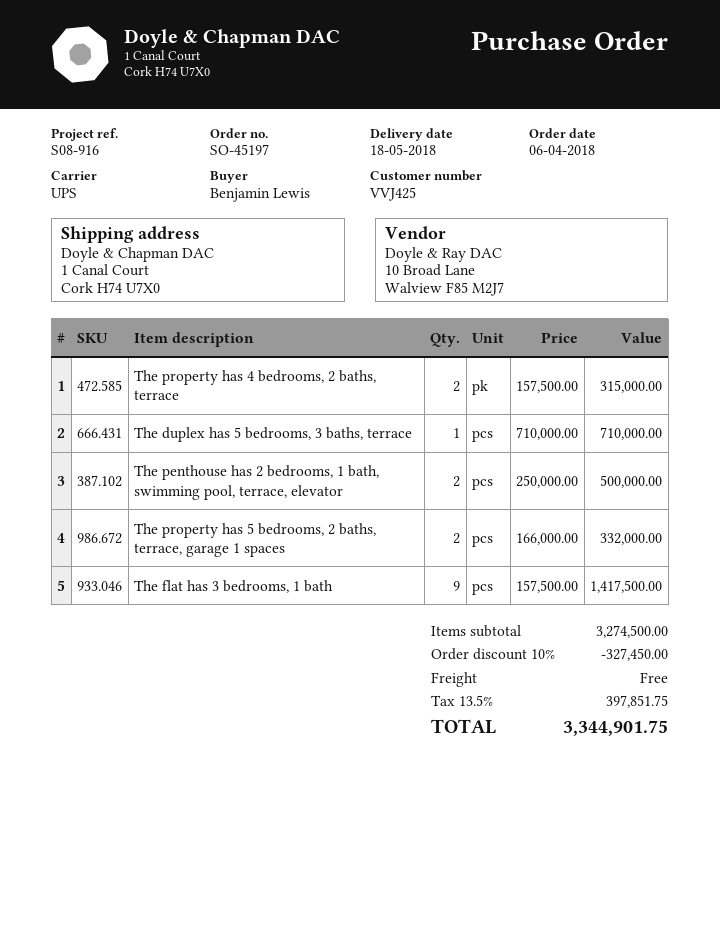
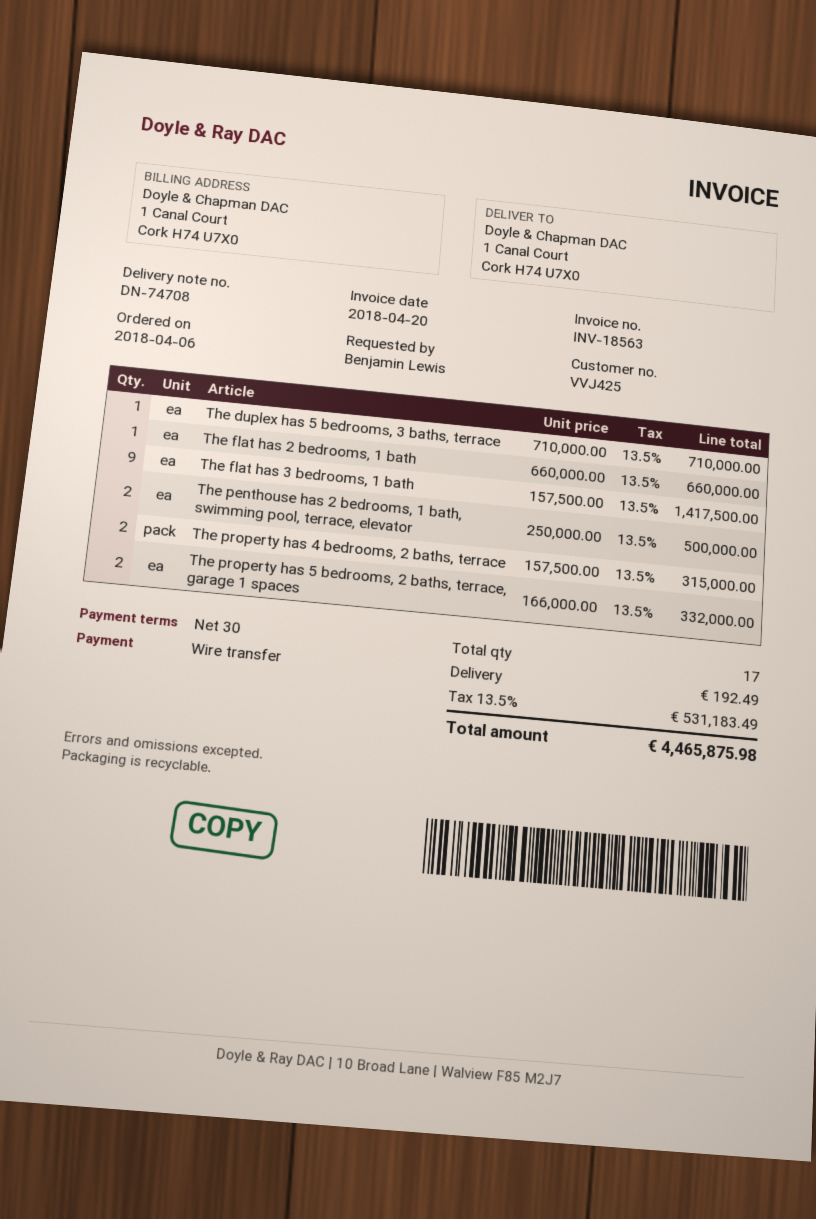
The flat has 2 bedrooms, 1 bath: none -> 1 x 660000.00 = 660000.00
discount: 10% = 327450.00 -> none
shipping: 0.00 -> 192.49
tax: 13.5% = 397851.75 -> 13.5% = 531183.49
total: 3344901.75 -> 4465875.98

